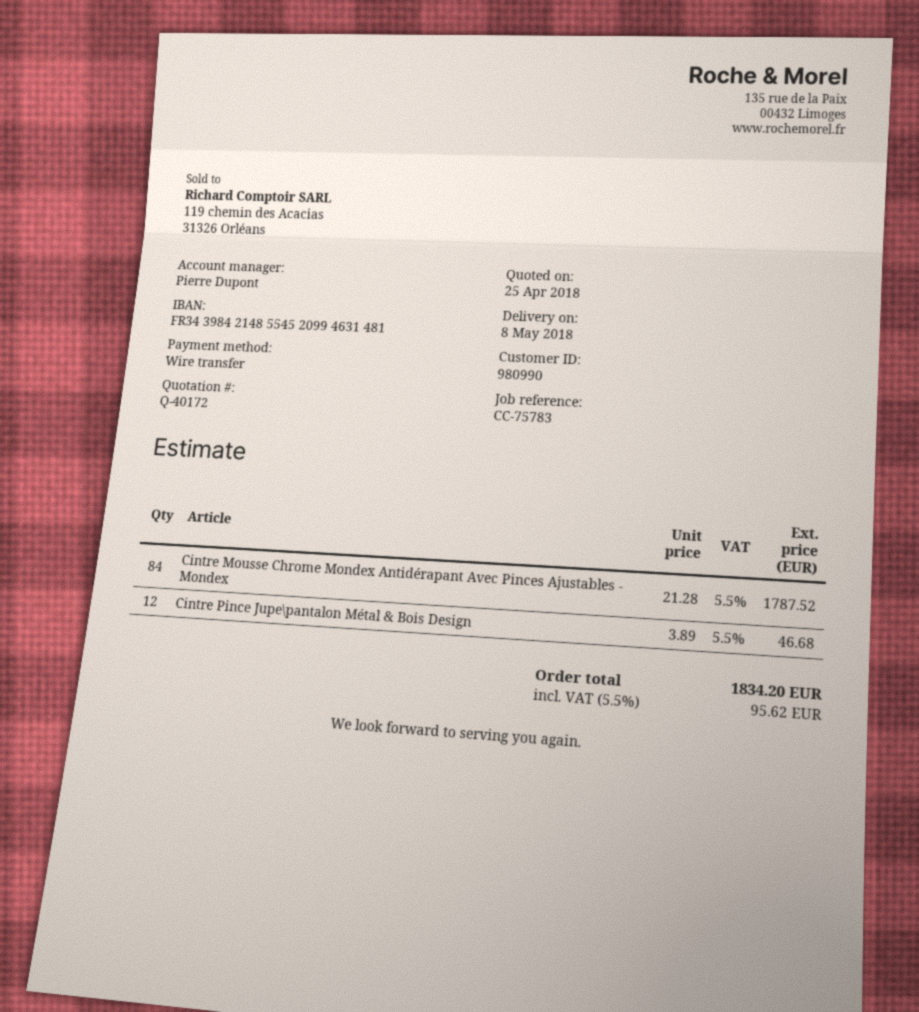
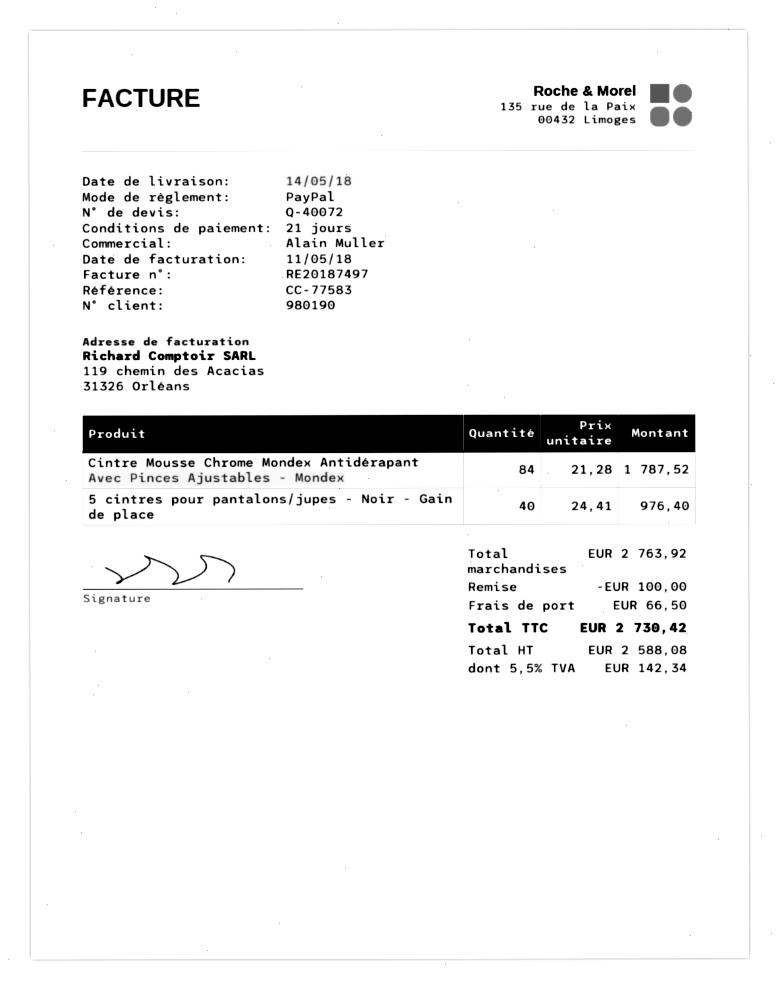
quote number: Q-40172 -> Q-40072
delivery date: 2018-05-08 -> 2018-05-14
customer number: 980990 -> 980190
reference: CC-75783 -> CC-77583
sales rep: Pierre Dupont -> Alain Muller
payment method: bank transfer -> PayPal
Cintre Pince Jupe\pantalon Métal & Bois Design: 12 x 3.89 = 46.68 -> none
5 cintres pour pantalons/jupes - Noir - Gain de place: none -> 40 x 24.41 = 976.40
discount: none -> 100.00
shipping: none -> 66.50
tax: 5.5% = 95.62 -> 5.5% = 142.34
total: 1834.20 -> 2730.42

